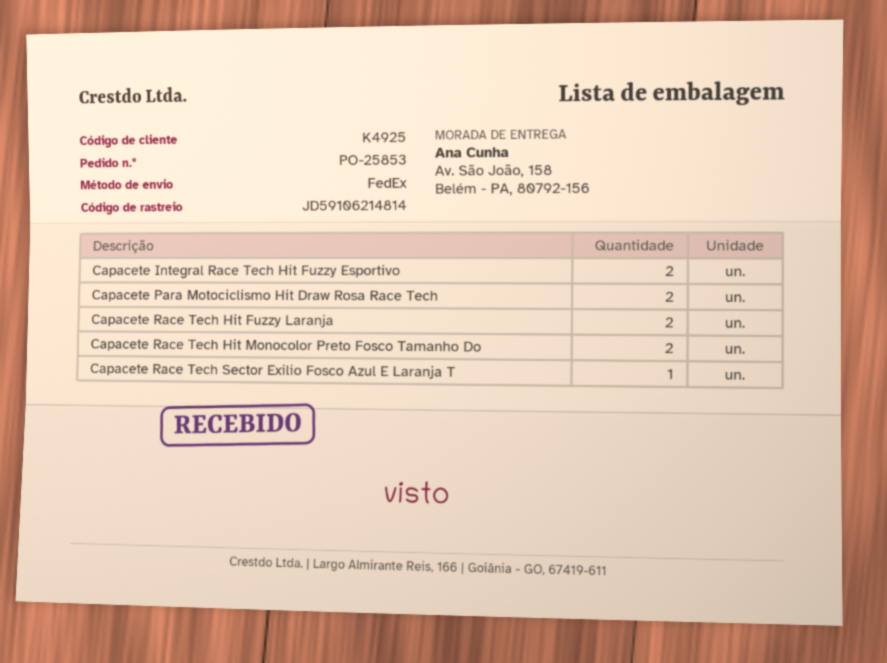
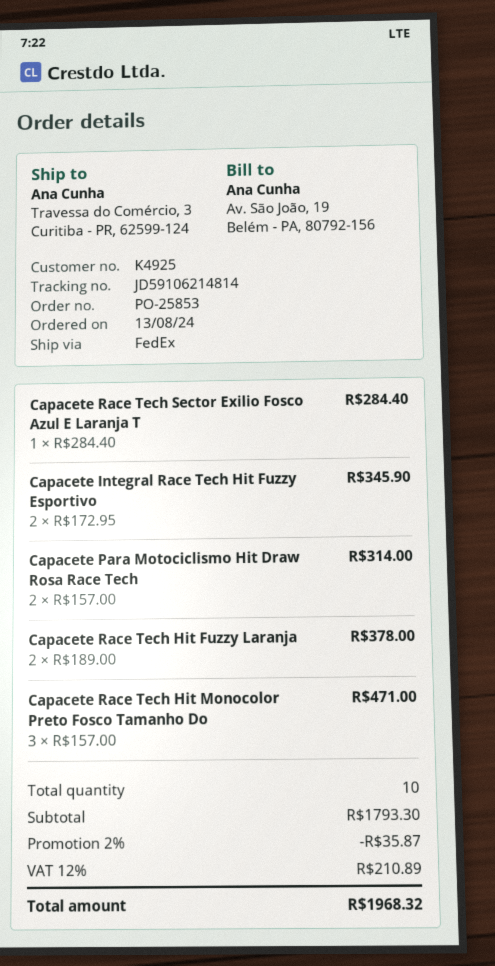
ship to: Av. São João, 158, Belém - PA, 80792-156 -> Travessa do Comércio, 3, Curitiba - PR, 62599-124
Capacete Race Tech Hit Monocolor Preto Fosco Tamanho Do: 2 -> 3

